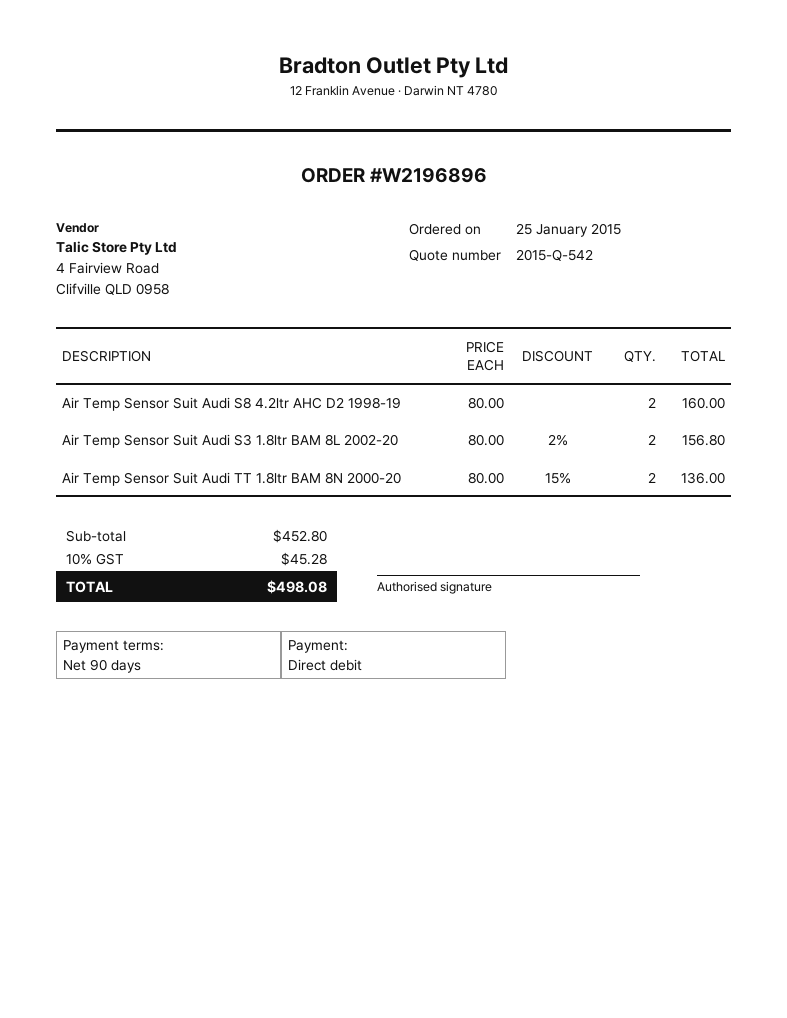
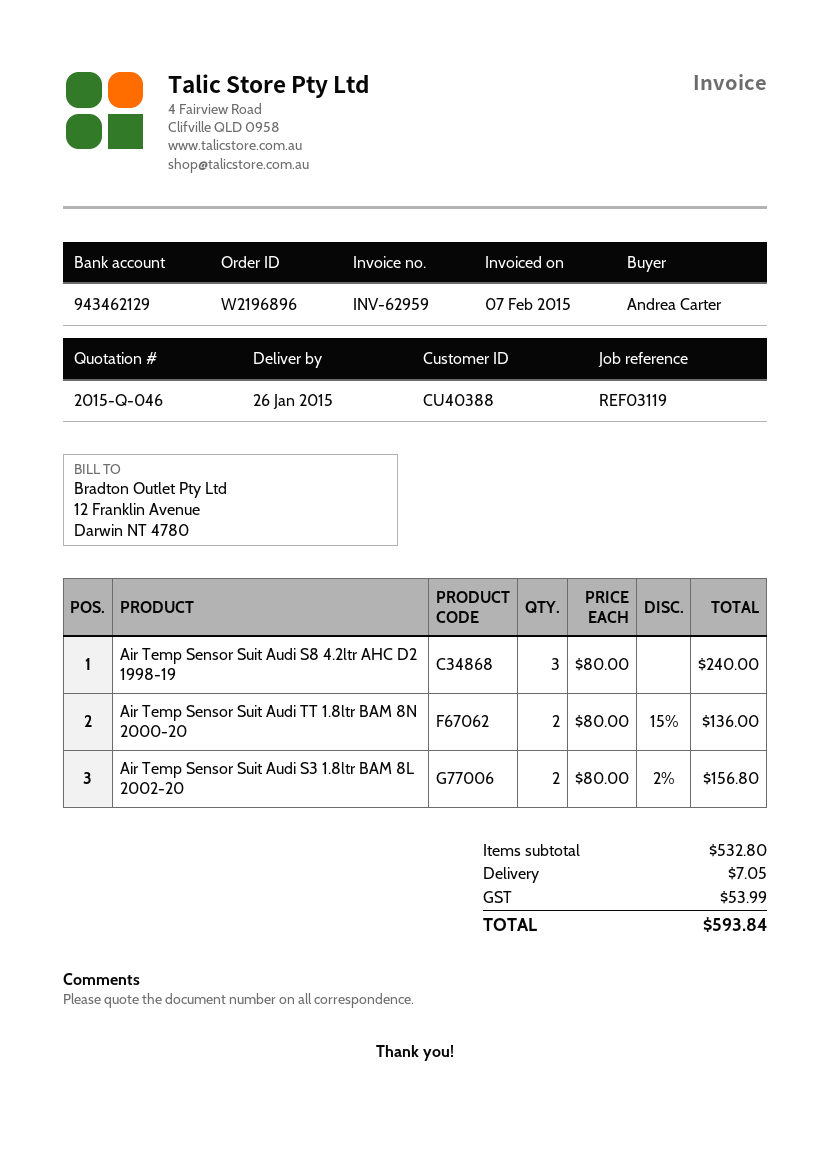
quote number: 2015-Q-542 -> 2015-Q-046
Air Temp Sensor Suit Audi S8 4.2ltr AHC D2 1998-19: 2 x 80.00 = 160.00 -> 3 x 80.00 = 240.00
subtotal: 452.80 -> 532.80
shipping: none -> 7.05
tax: 45.28 -> 53.99
total: 498.08 -> 593.84

